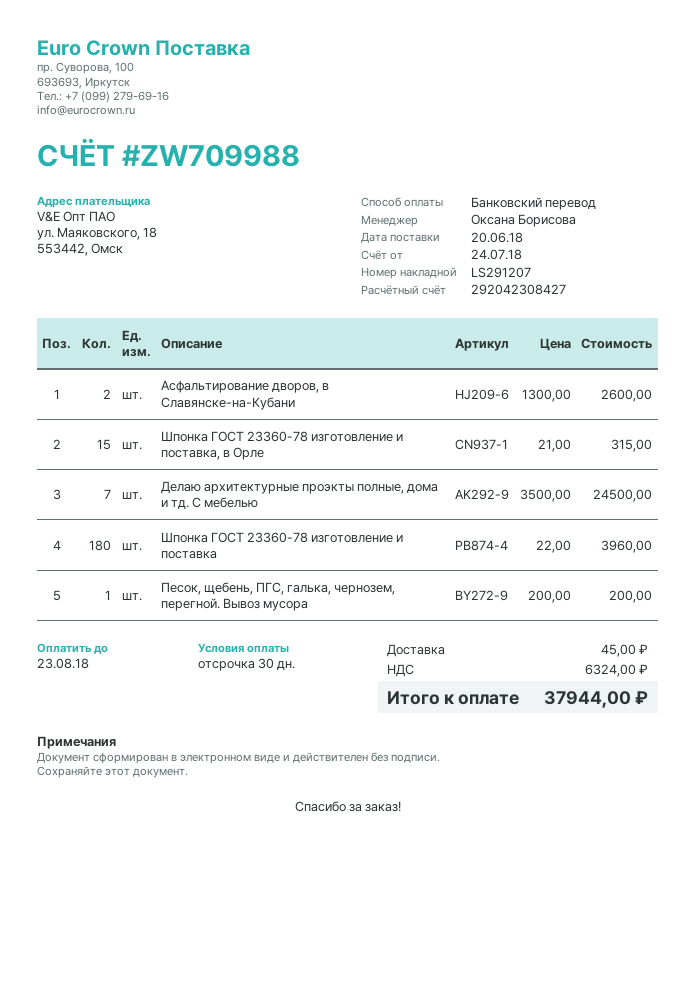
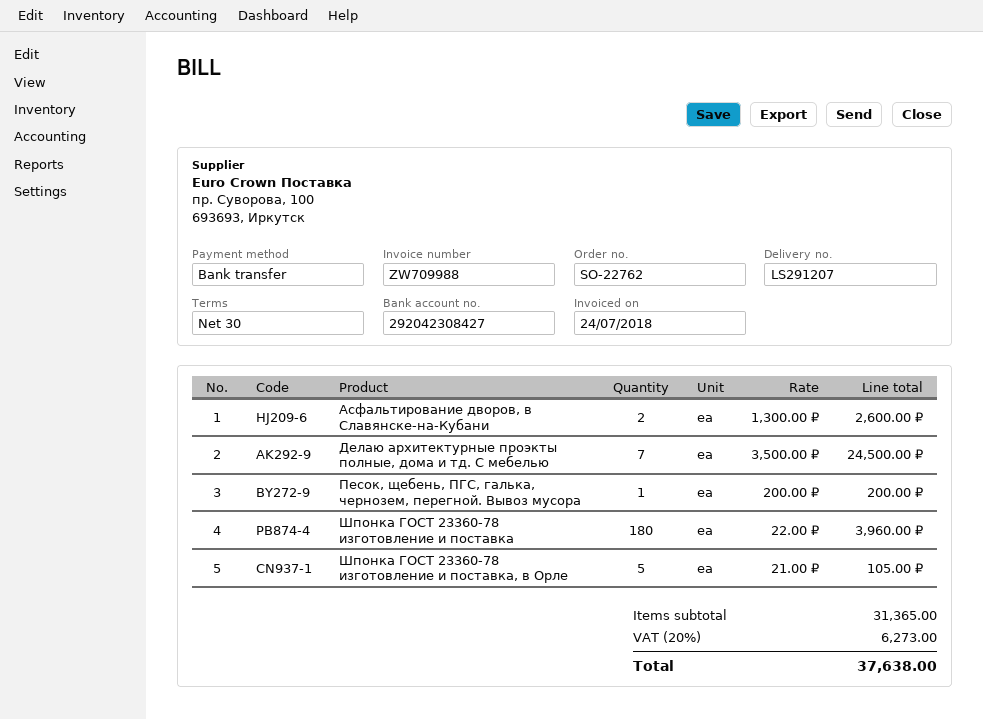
Шпонка ГОСТ 23360-78 изготовление и поставка, в Орле: 15 x 21.00 = 315.00 -> 5 x 21.00 = 105.00
shipping: 45.00 -> none
tax: 6324.00 -> 6273.00
total: 37944.00 -> 37638.00

